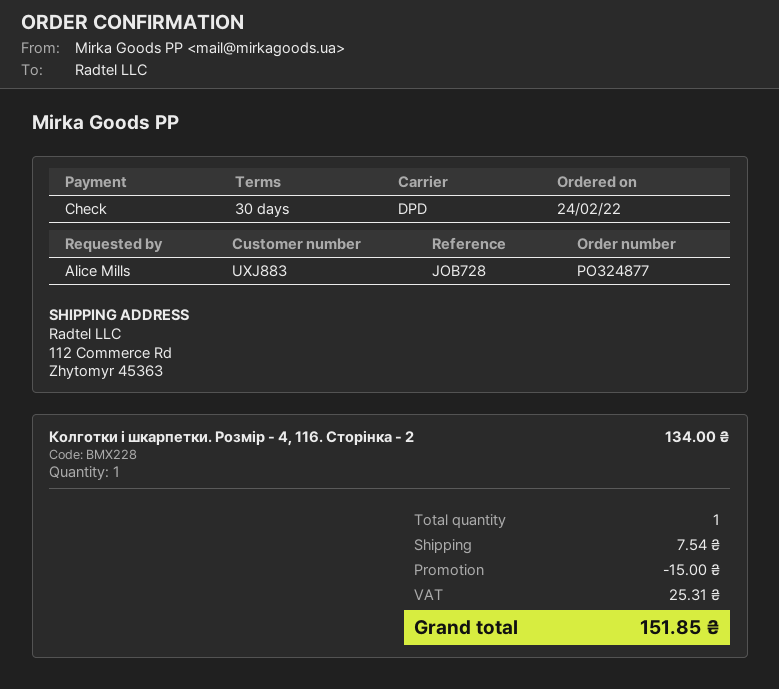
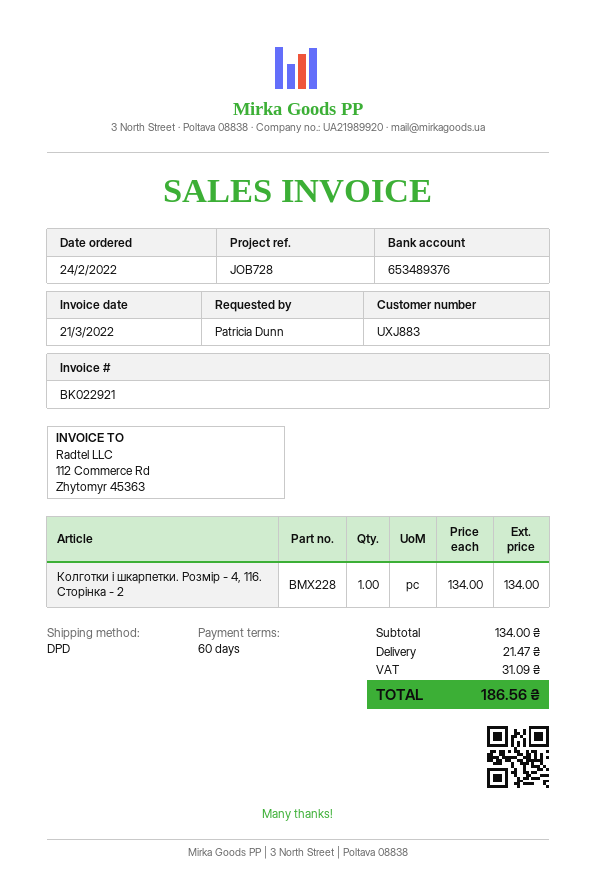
payment terms: 30 days -> 60 days
ordered by: Alice Mills -> Patricia Dunn
discount: 15.00 -> none
shipping: 7.54 -> 21.47
tax: 25.31 -> 31.09
total: 151.85 -> 186.56

